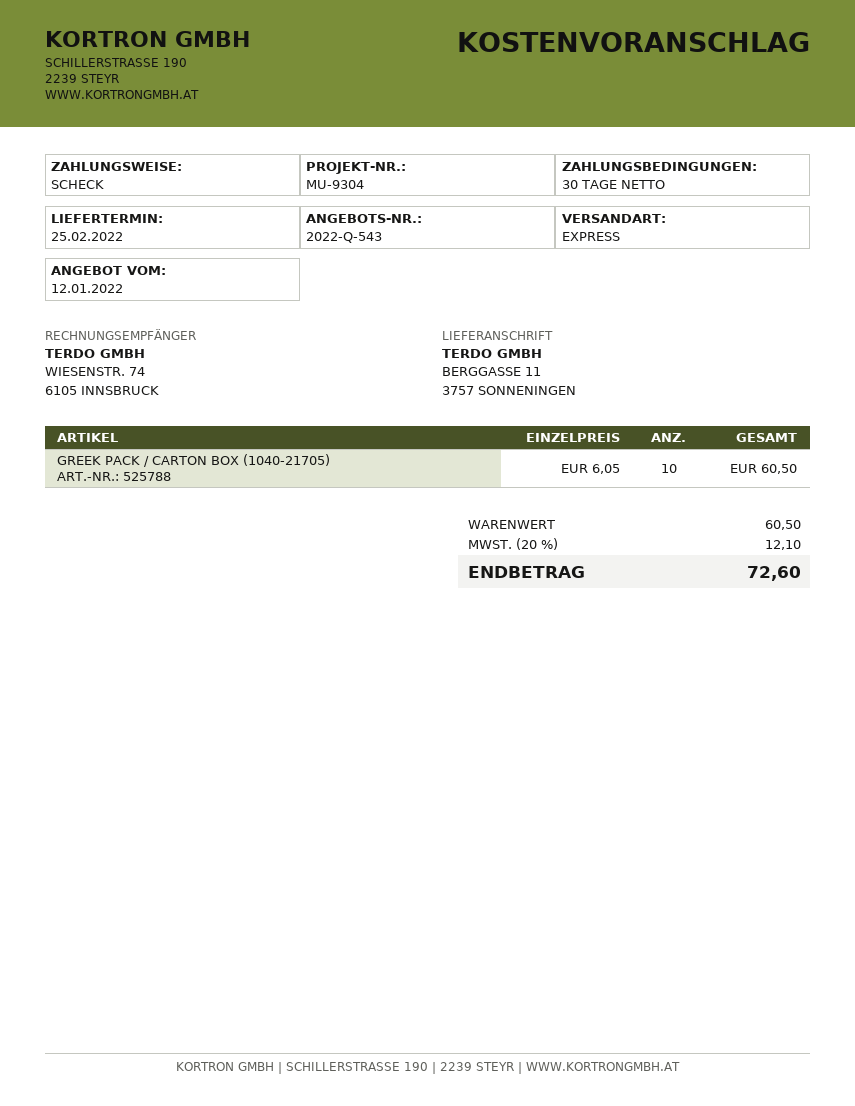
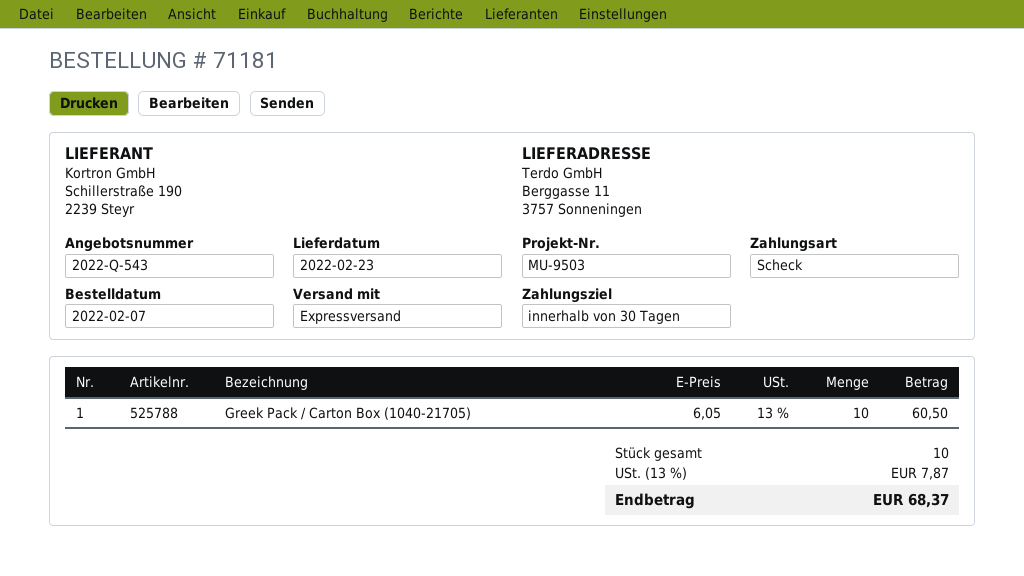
delivery date: 2022-02-25 -> 2022-02-23
reference: MU-9304 -> MU-9503
tax: 20% = 12.10 -> 13% = 7.87
total: 72.60 -> 68.37

